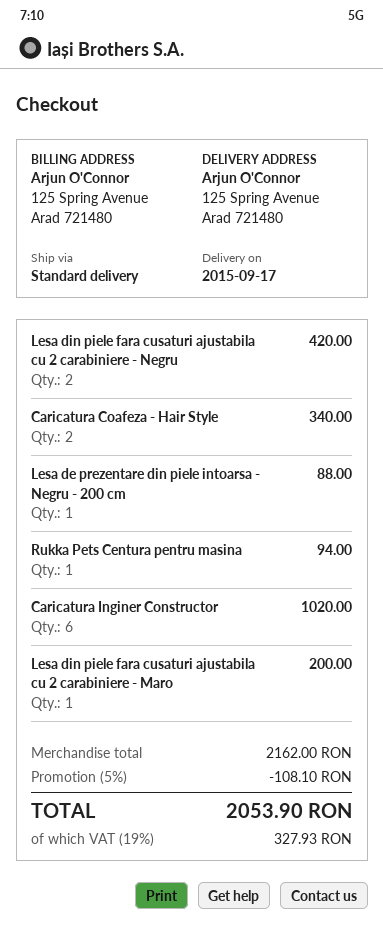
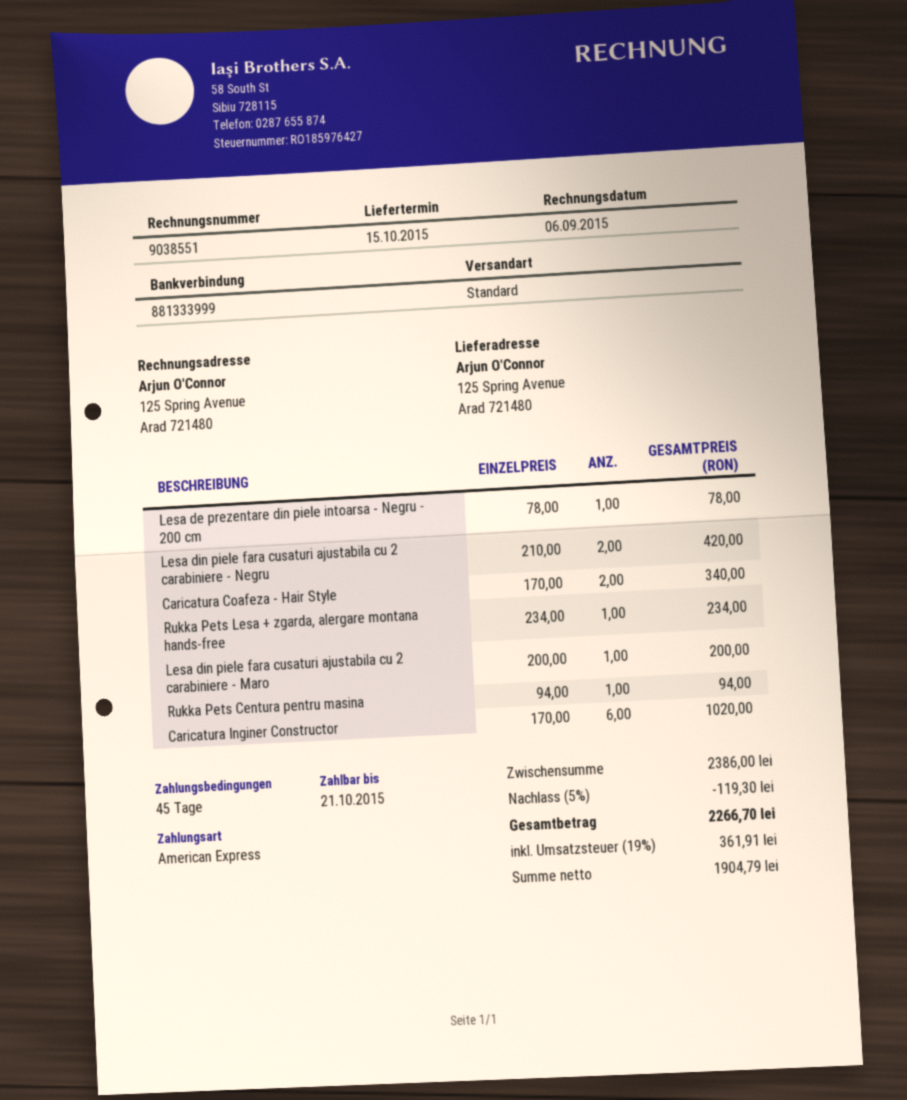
delivery date: 2015-09-17 -> 2015-10-15
Lesa de prezentare din piele intoarsa - Negru - 200 cm: 1 for 88.00 -> 1 for 78.00
Rukka Pets Lesa + zgarda, alergare montana hands-free: none -> 1 for 234.00
subtotal: 2162.00 -> 2386.00
discount: 5% = 108.10 -> 5% = 119.30
tax: 19% = 327.93 -> 19% = 361.91
total: 2053.90 -> 2266.70

